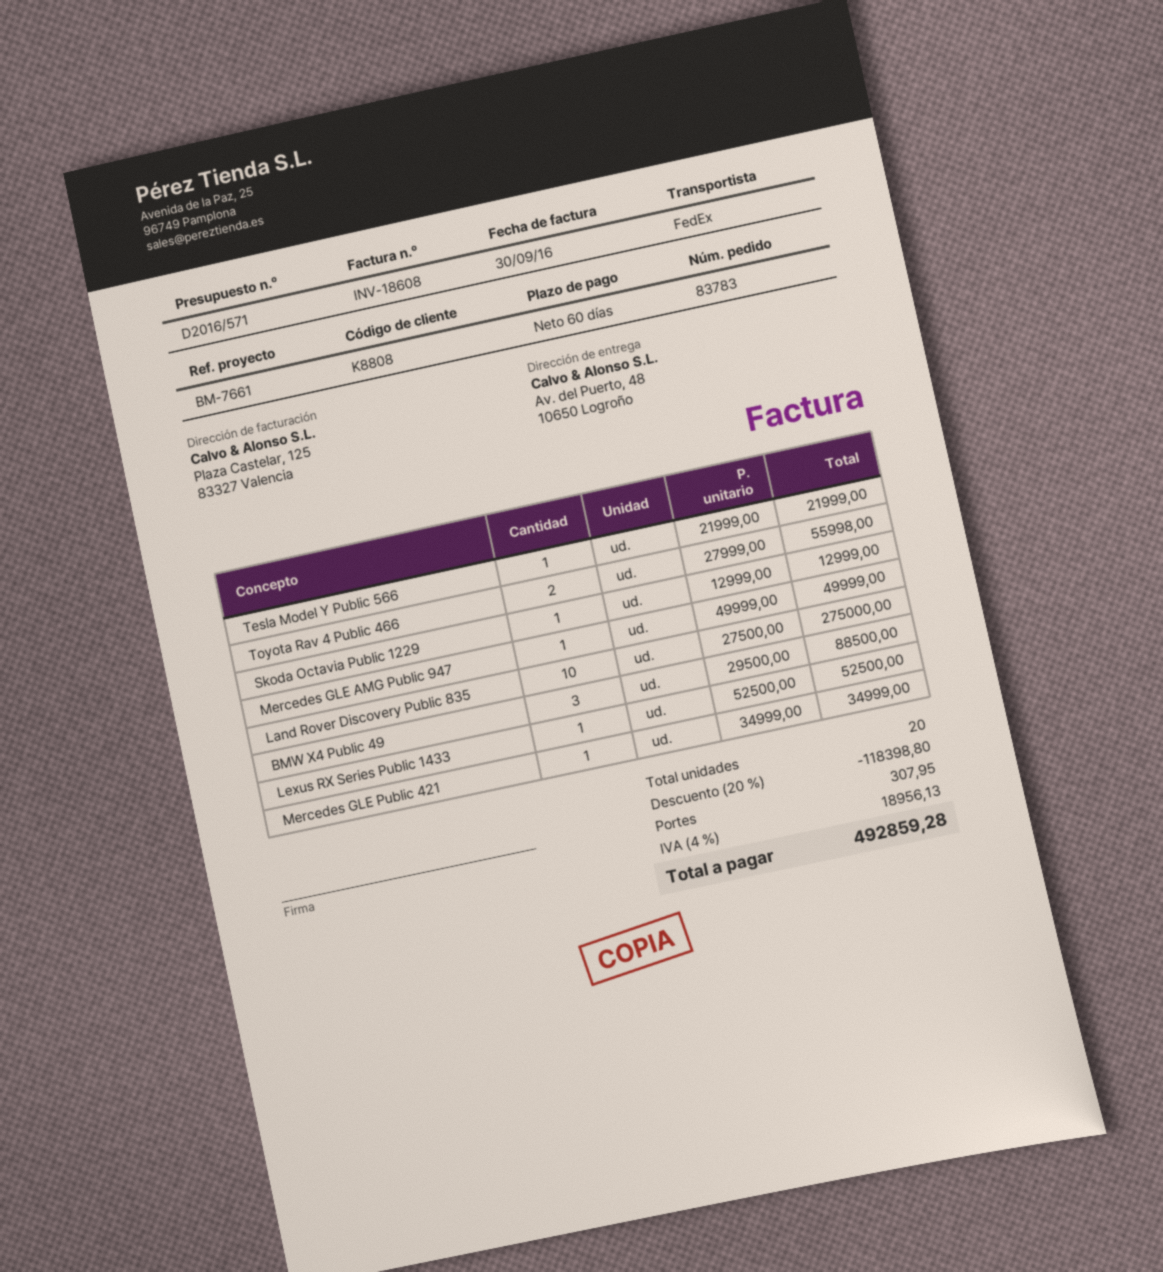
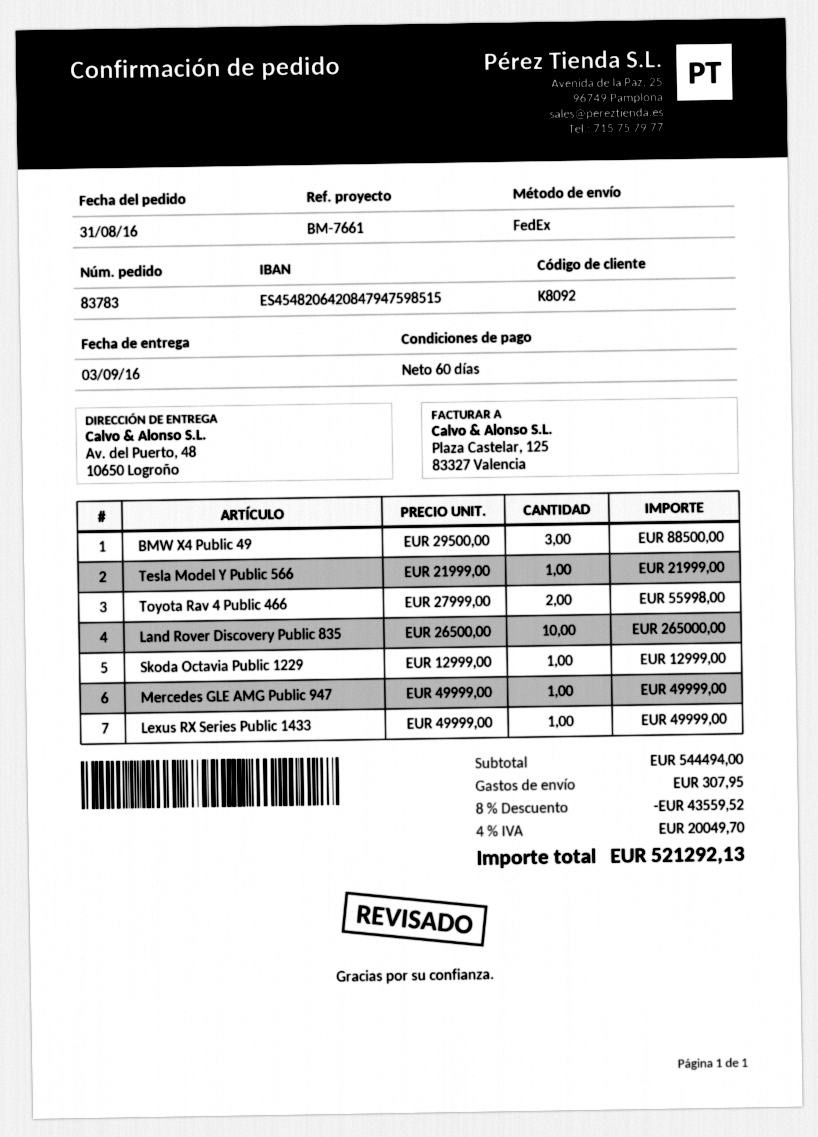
customer number: K8808 -> K8092
Land Rover Discovery Public 835: 10 x 27500.00 = 275000.00 -> 10 x 26500.00 = 265000.00
Lexus RX Series Public 1433: 1 x 52500.00 = 52500.00 -> 1 x 49999.00 = 49999.00
Mercedes GLE Public 421: 1 x 34999.00 = 34999.00 -> none
discount: 20% = 118398.80 -> 8% = 43559.52
tax: 4% = 18956.13 -> 4% = 20049.70
total: 492859.28 -> 521292.13

